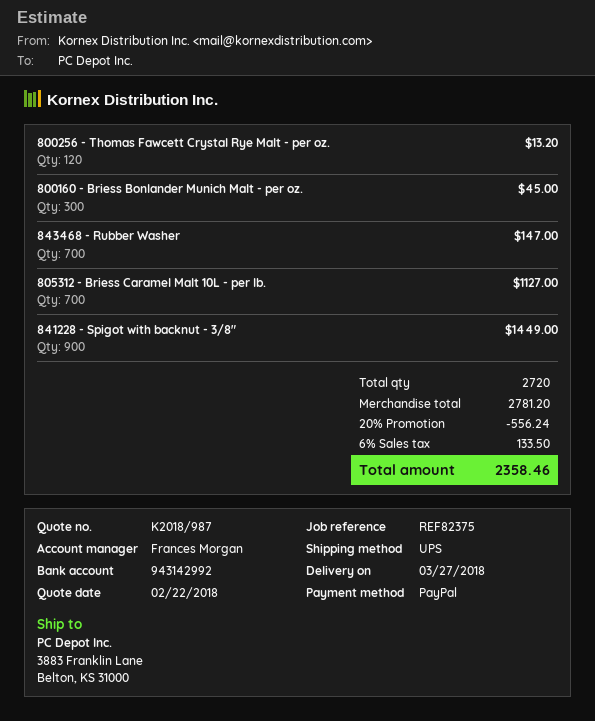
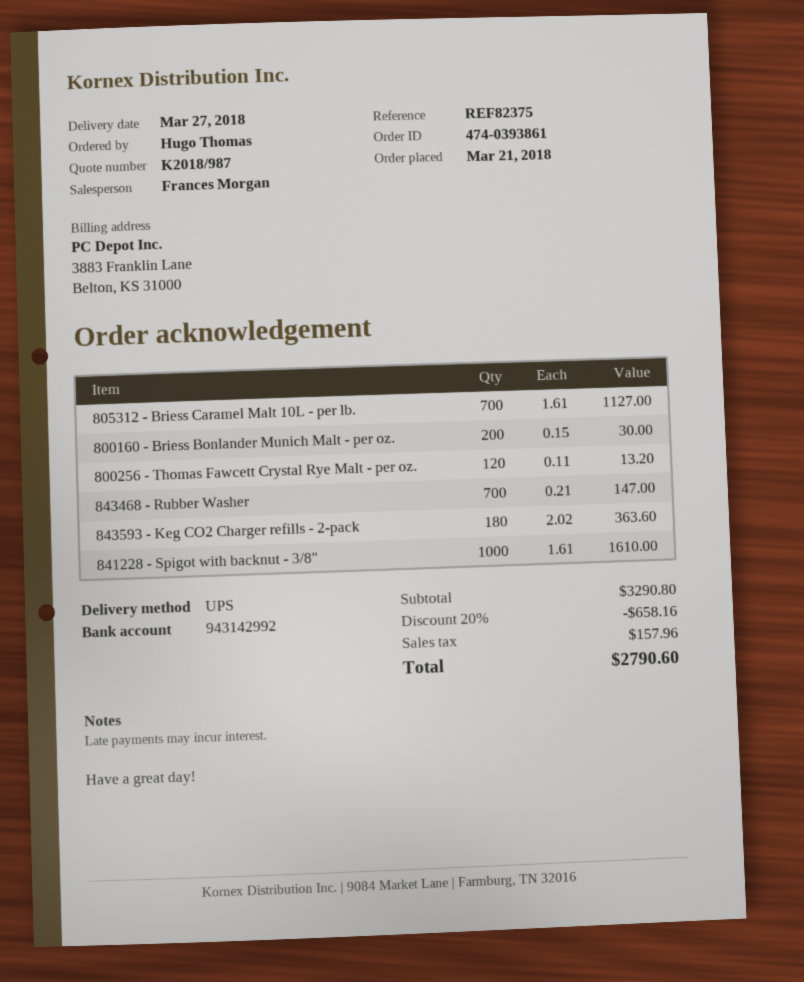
800160 - Briess Bonlander Munich Malt - per oz.: 300 for 45.00 -> 200 for 30.00
841228 - Spigot with backnut - 3/8": 900 for 1449.00 -> 1000 for 1610.00
843593 - Keg CO2 Charger refills - 2-pack: none -> 180 for 363.60
subtotal: 2781.20 -> 3290.80
discount: 20% = 556.24 -> 20% = 658.16
tax: 133.50 -> 157.96
total: 2358.46 -> 2790.60

